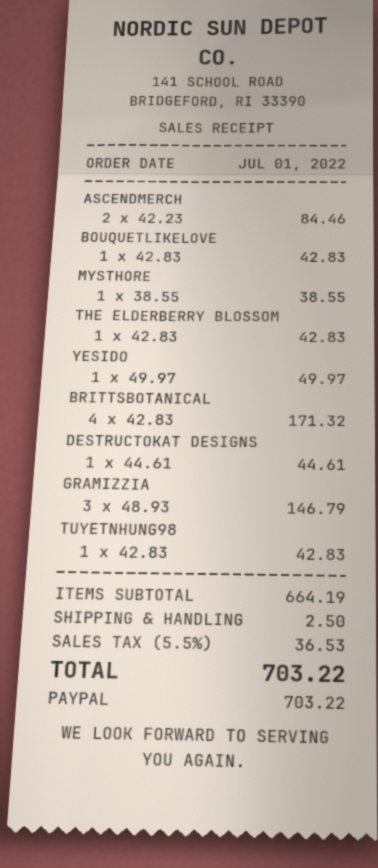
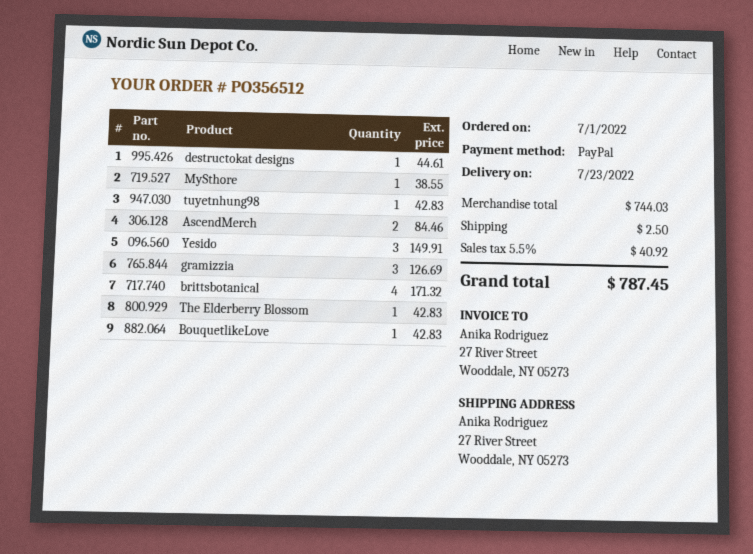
YESIDO: 1 for 49.97 -> 3 for 149.91
GRAMIZZIA: 3 for 146.79 -> 3 for 126.69
subtotal: 664.19 -> 744.03
tax: 5.5% = 36.53 -> 5.5% = 40.92
total: 703.22 -> 787.45

